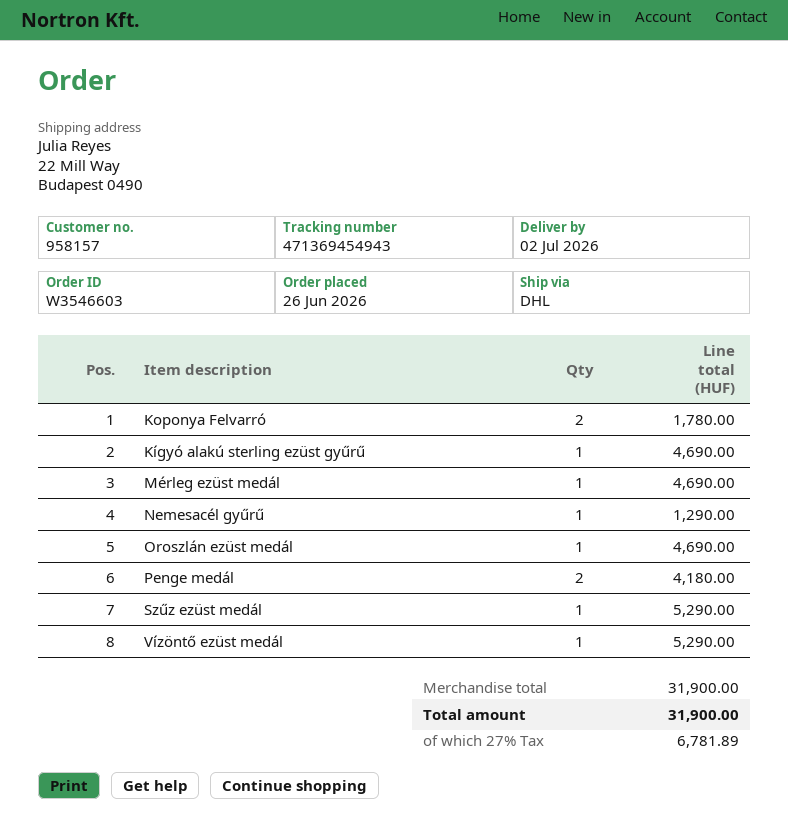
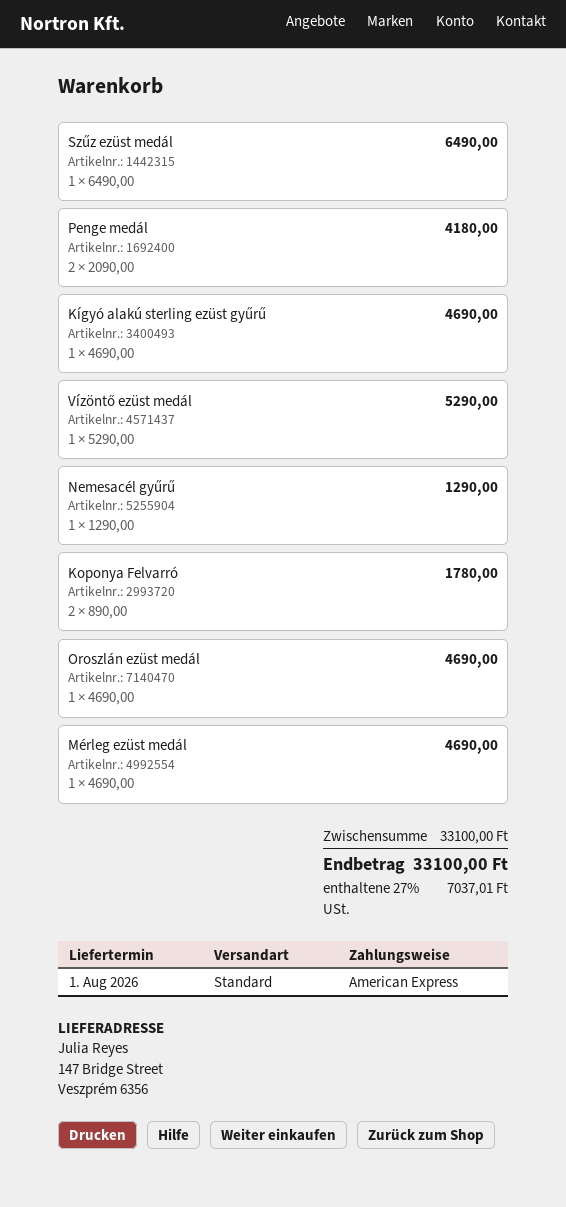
delivery date: 2026-07-02 -> 2026-08-01
shipping method: DHL -> standard
ship to: 22 Mill Way, Budapest 0490 -> 147 Bridge Street, Veszprém 6356
Szűz ezüst medál: 1 for 5290.00 -> 1 for 6490.00
subtotal: 31900.00 -> 33100.00
tax: 27% = 6781.89 -> 27% = 7037.01
total: 31900.00 -> 33100.00

